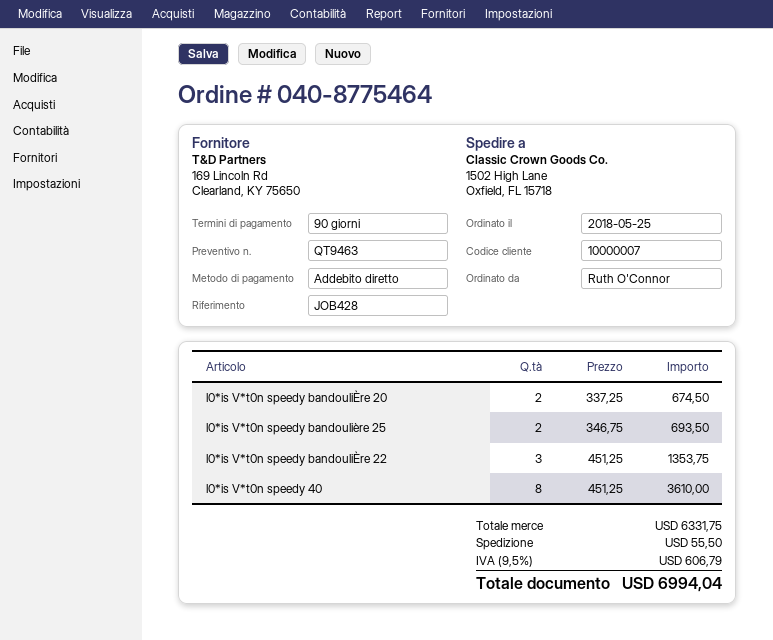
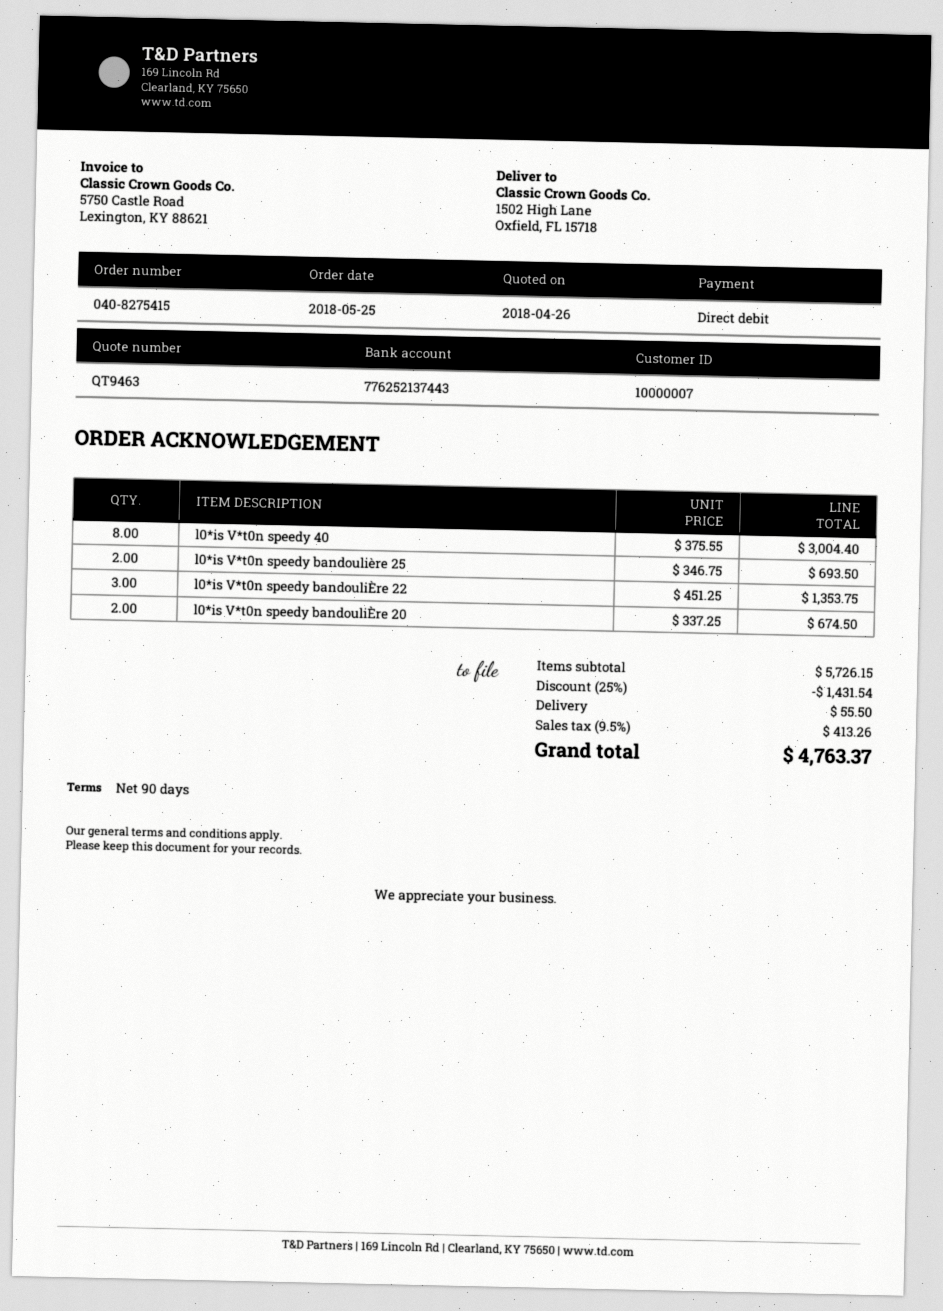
order number: 040-8775464 -> 040-8275415
l0*is V*t0n speedy 40: 8 x 451.25 = 3610.00 -> 8 x 375.55 = 3004.40
subtotal: 6331.75 -> 5726.15
discount: none -> 25% = 1431.54
tax: 9.5% = 606.79 -> 9.5% = 413.26
total: 6994.04 -> 4763.37

